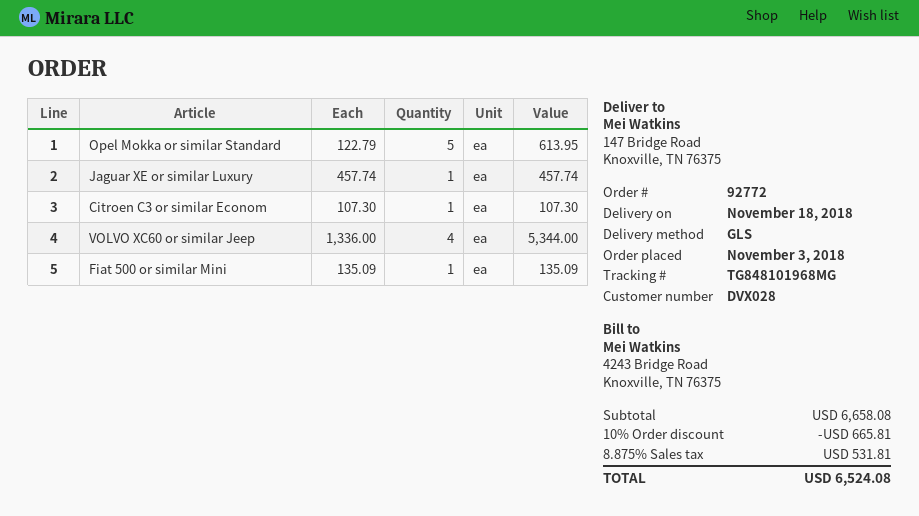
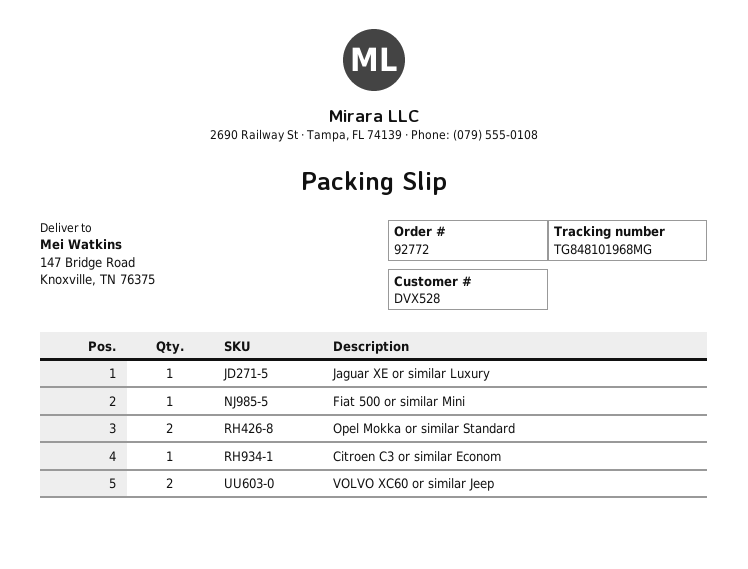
customer number: DVX028 -> DVX528
Opel Mokka or similar Standard: 5 -> 2
VOLVO XC60 or similar Jeep: 4 -> 2

